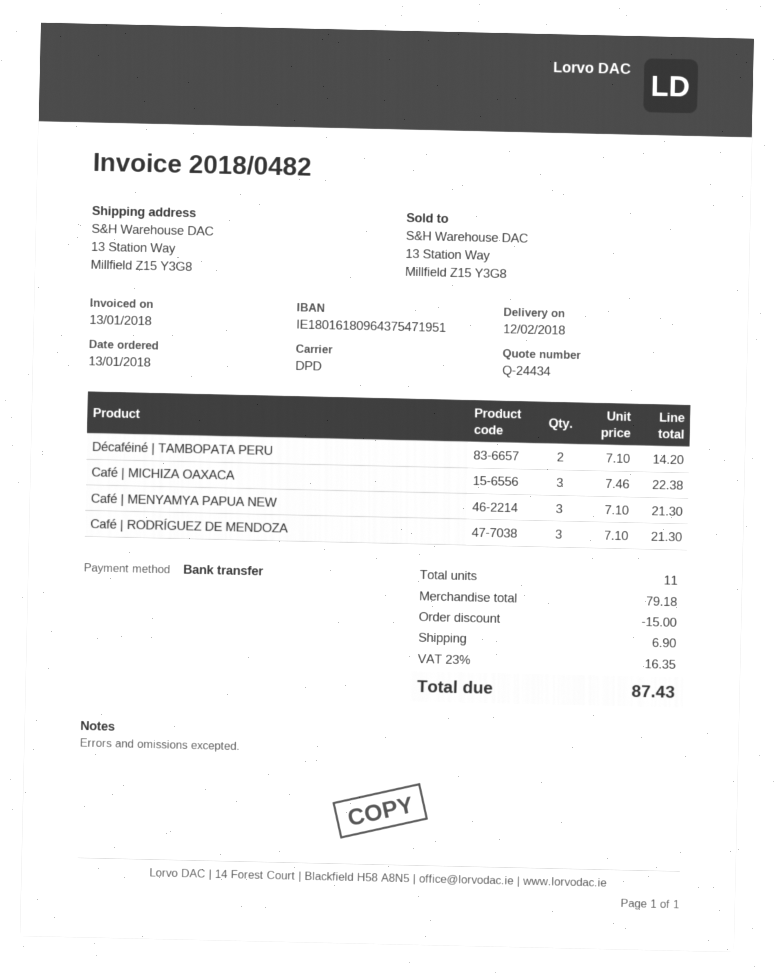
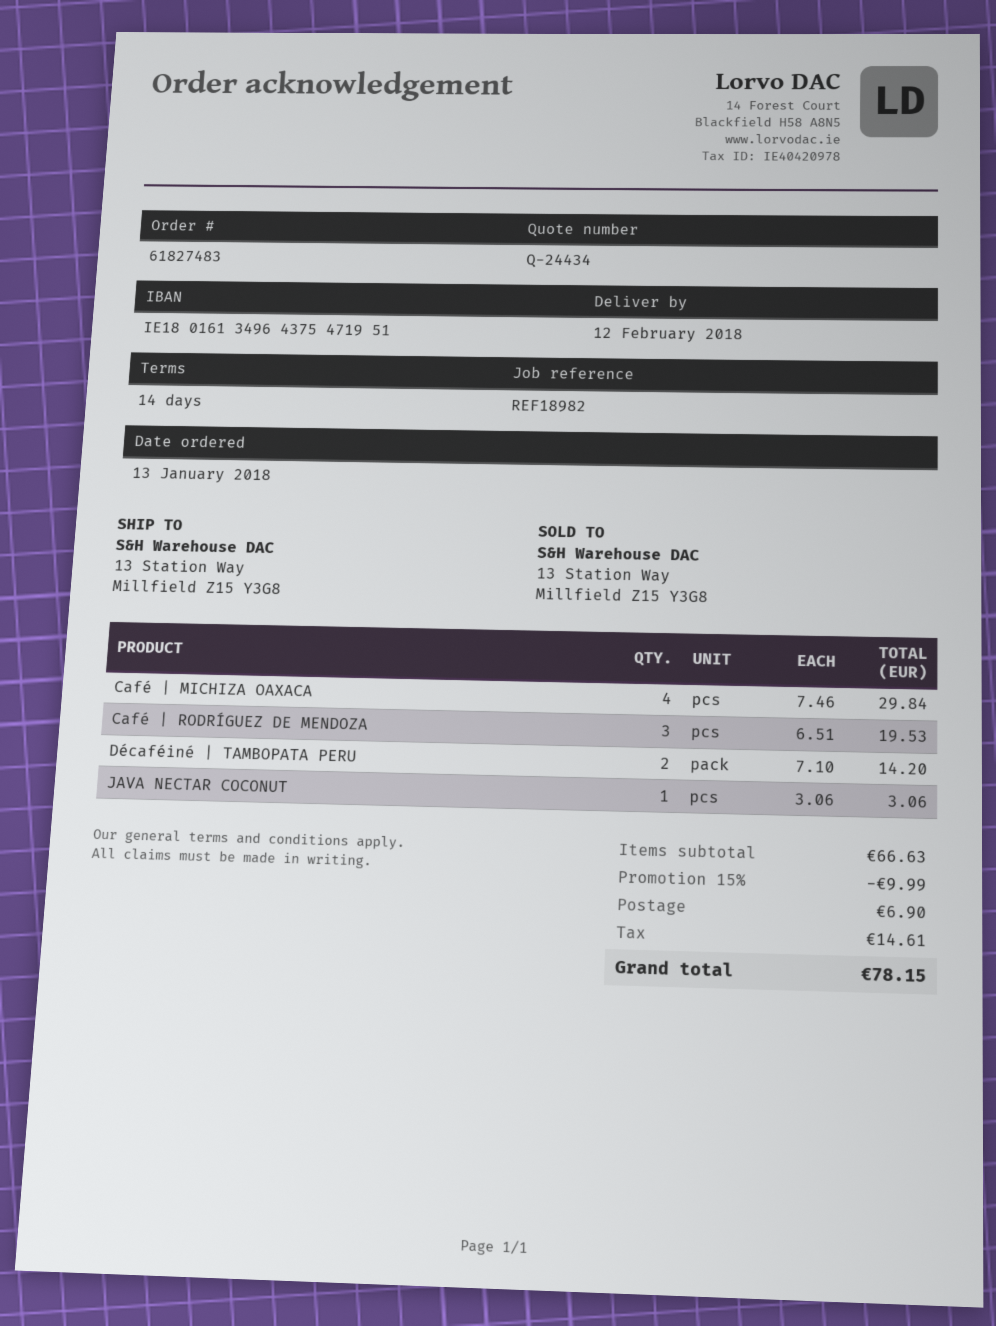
bank account: IE18016180964375471951 -> IE18016134964375471951
Café | MICHIZA OAXACA: 3 x 7.46 = 22.38 -> 4 x 7.46 = 29.84
Café | MENYAMYA PAPUA NEW: 3 x 7.10 = 21.30 -> none
Café | RODRÍGUEZ DE MENDOZA: 3 x 7.10 = 21.30 -> 3 x 6.51 = 19.53
JAVA NECTAR COCONUT: none -> 1 x 3.06 = 3.06
subtotal: 79.18 -> 66.63
discount: 15.00 -> 9.99
tax: 16.35 -> 14.61
total: 87.43 -> 78.15

